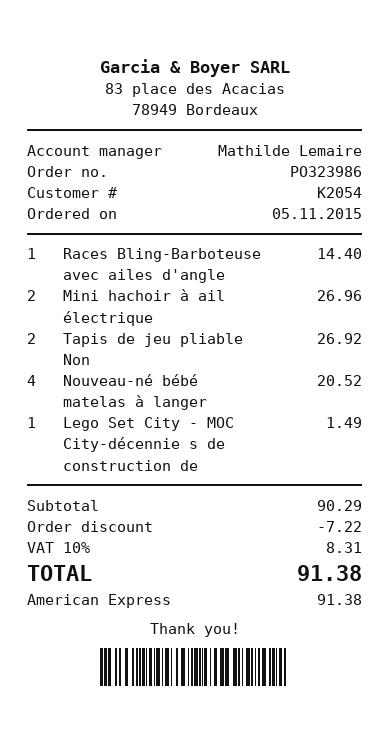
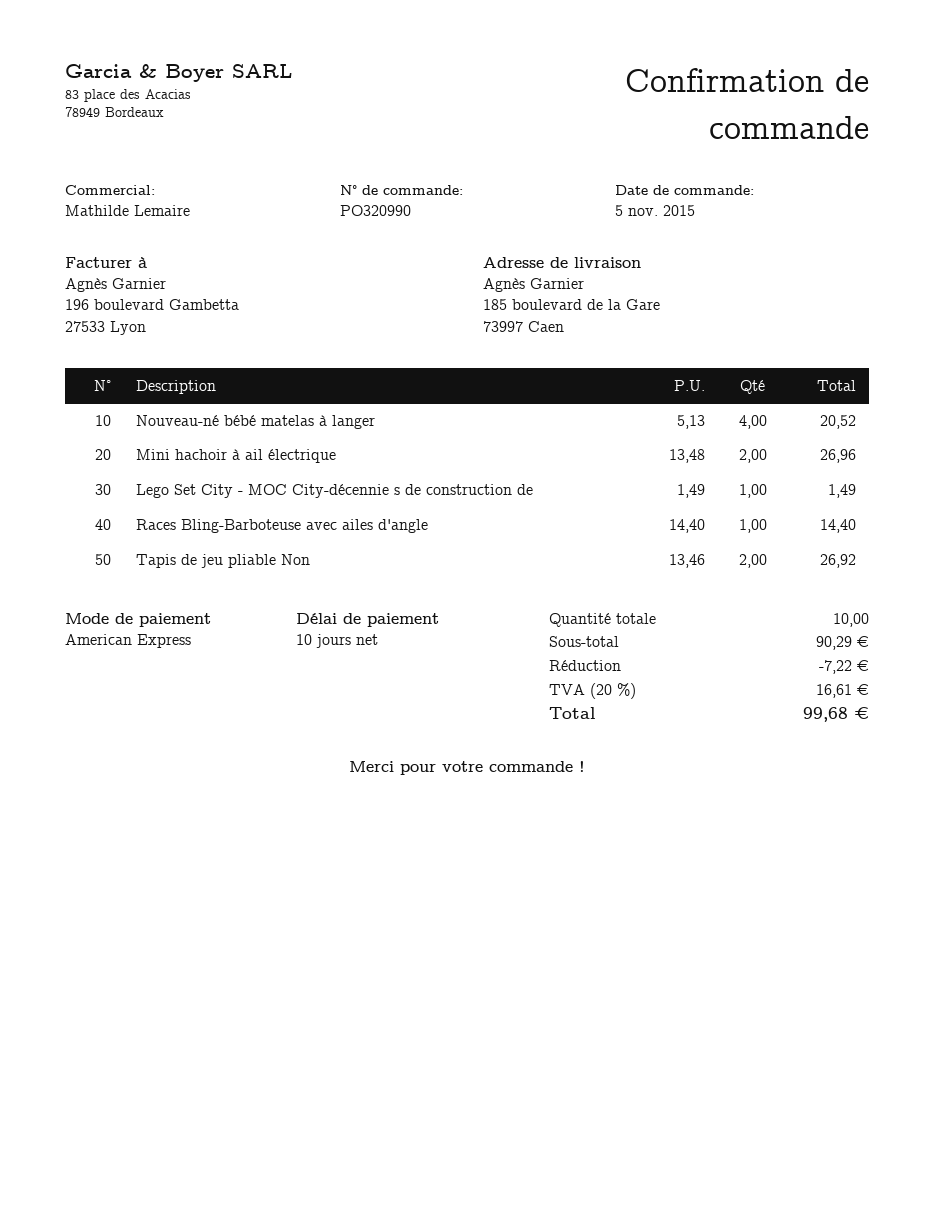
order number: PO323986 -> PO320990
tax: 10% = 8.31 -> 20% = 16.61
total: 91.38 -> 99.68

